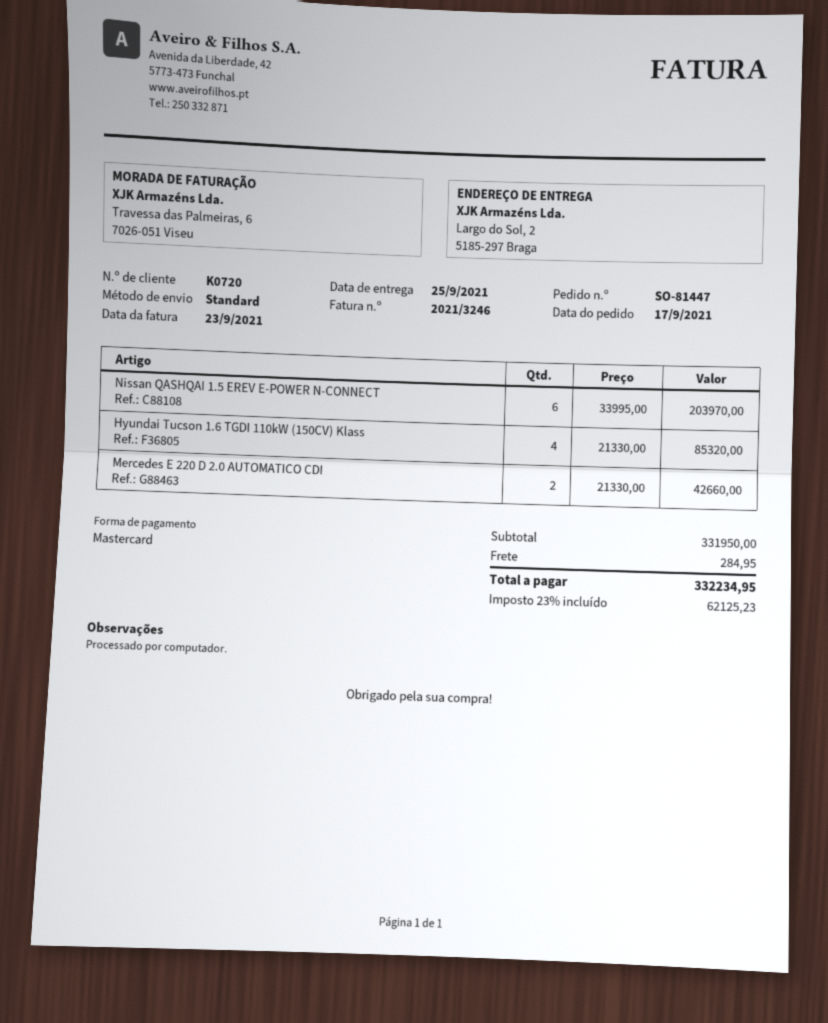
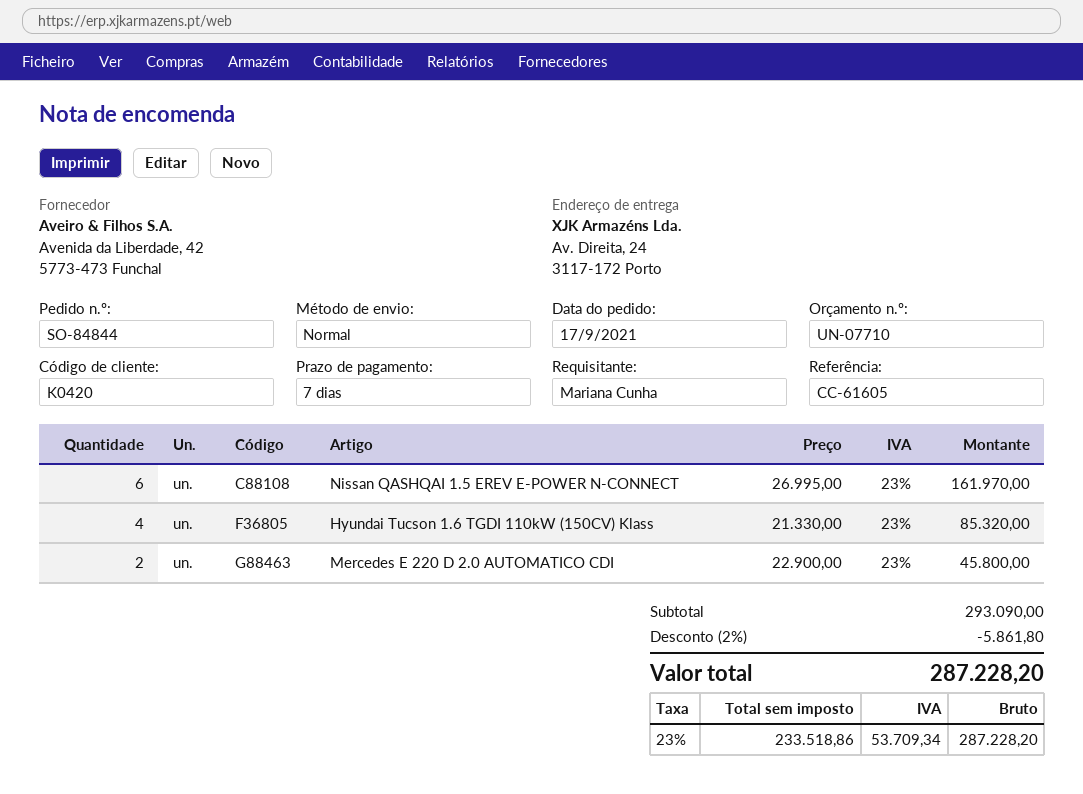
order number: SO-81447 -> SO-84844
customer number: K0720 -> K0420
ship to: Largo do Sol, 2, 5185-297 Braga -> Av. Direita, 24, 3117-172 Porto
Nissan QASHQAI 1.5 EREV E-POWER N-CONNECT: 6 x 33995.00 = 203970.00 -> 6 x 26995.00 = 161970.00
Mercedes E 220 D 2.0 AUTOMATICO CDI: 2 x 21330.00 = 42660.00 -> 2 x 22900.00 = 45800.00
subtotal: 331950.00 -> 293090.00
discount: none -> 2% = 5861.80
shipping: 284.95 -> none
tax: 23% = 62125.23 -> 23% = 53709.34
total: 332234.95 -> 287228.20

